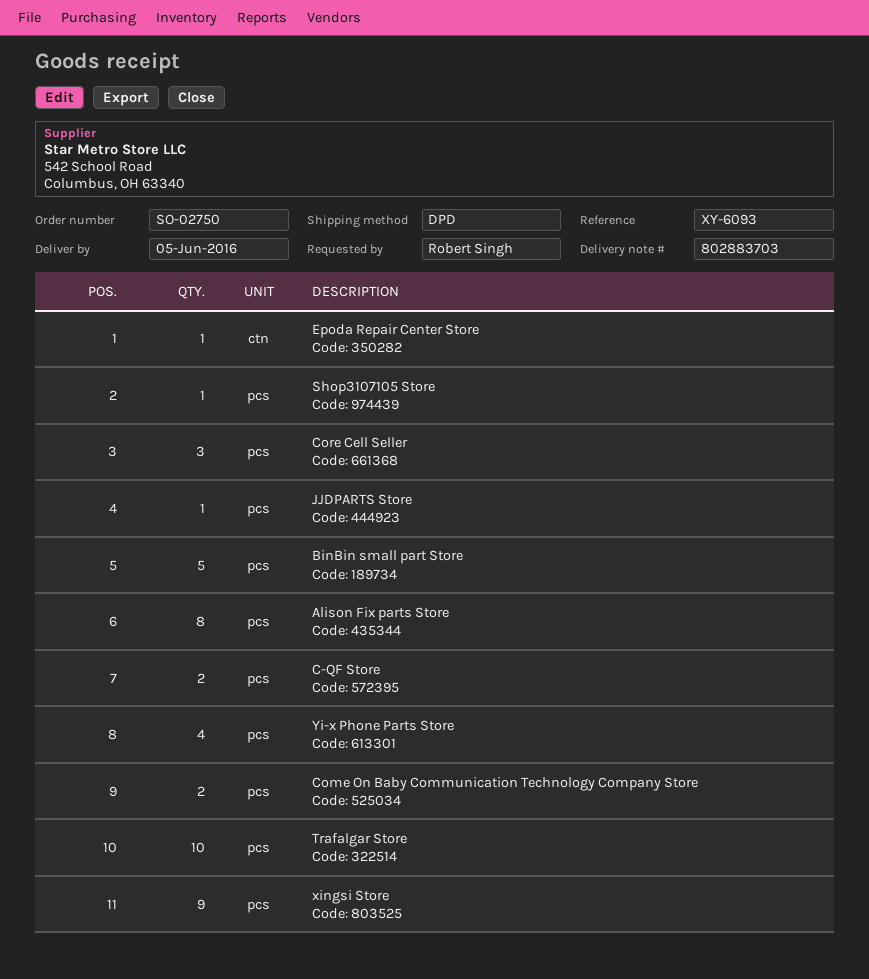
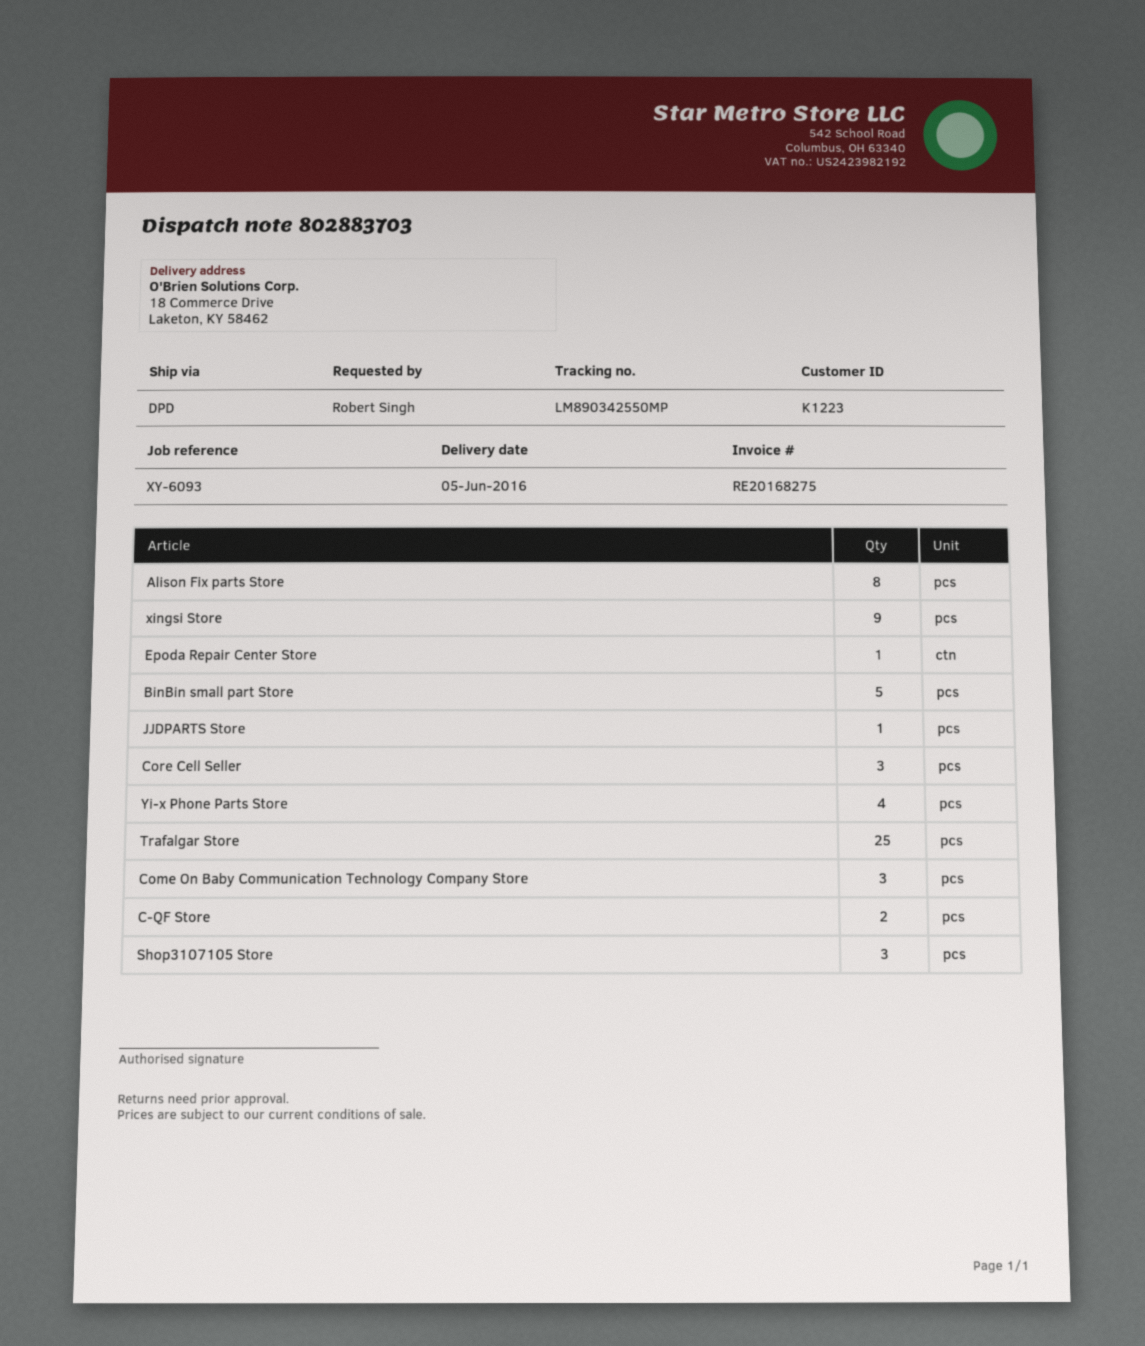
Shop3107105 Store: 1 -> 3
Come On Baby Communication Technology Company Store: 2 -> 3
Trafalgar Store: 10 -> 25

